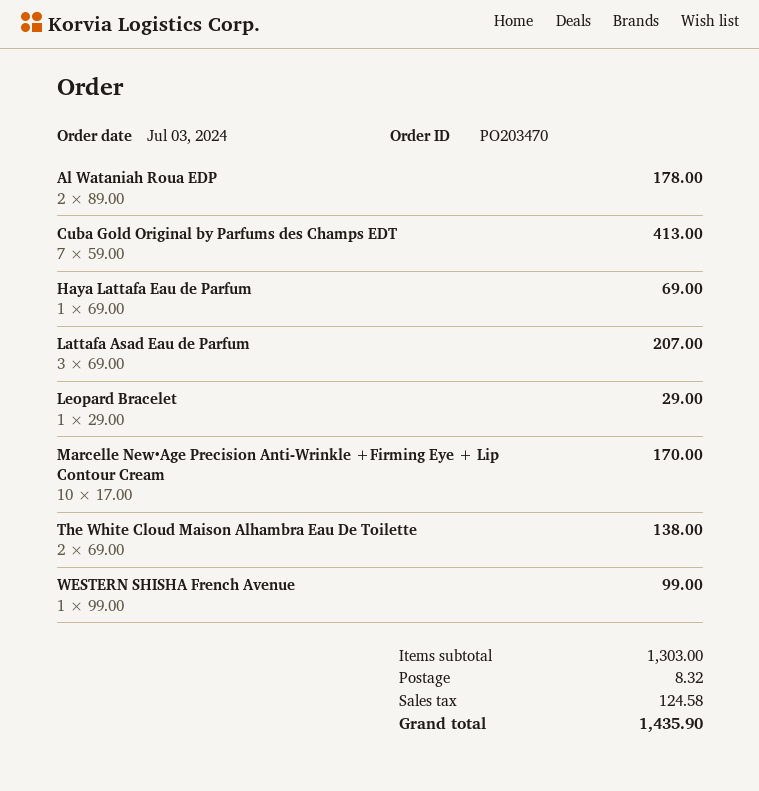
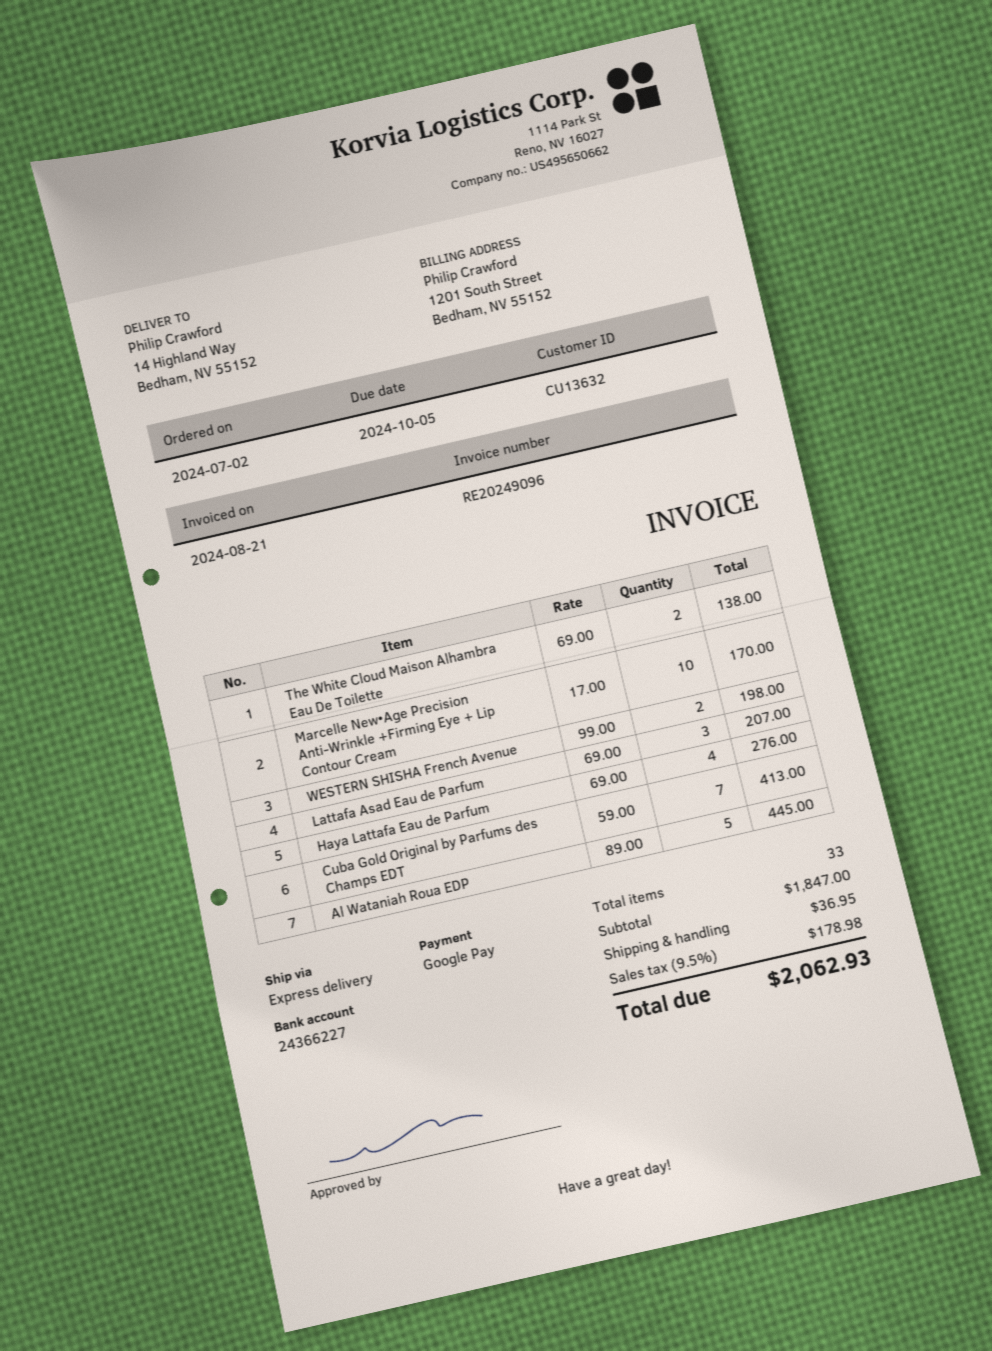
order date: 2024-07-03 -> 2024-07-02
Al Wataniah Roua EDP: 2 x 89.00 = 178.00 -> 5 x 89.00 = 445.00
Haya Lattafa Eau de Parfum: 1 x 69.00 = 69.00 -> 4 x 69.00 = 276.00
Leopard Bracelet: 1 x 29.00 = 29.00 -> none
WESTERN SHISHA French Avenue: 1 x 99.00 = 99.00 -> 2 x 99.00 = 198.00
subtotal: 1303.00 -> 1847.00
shipping: 8.32 -> 36.95
tax: 124.58 -> 178.98
total: 1435.90 -> 2062.93

